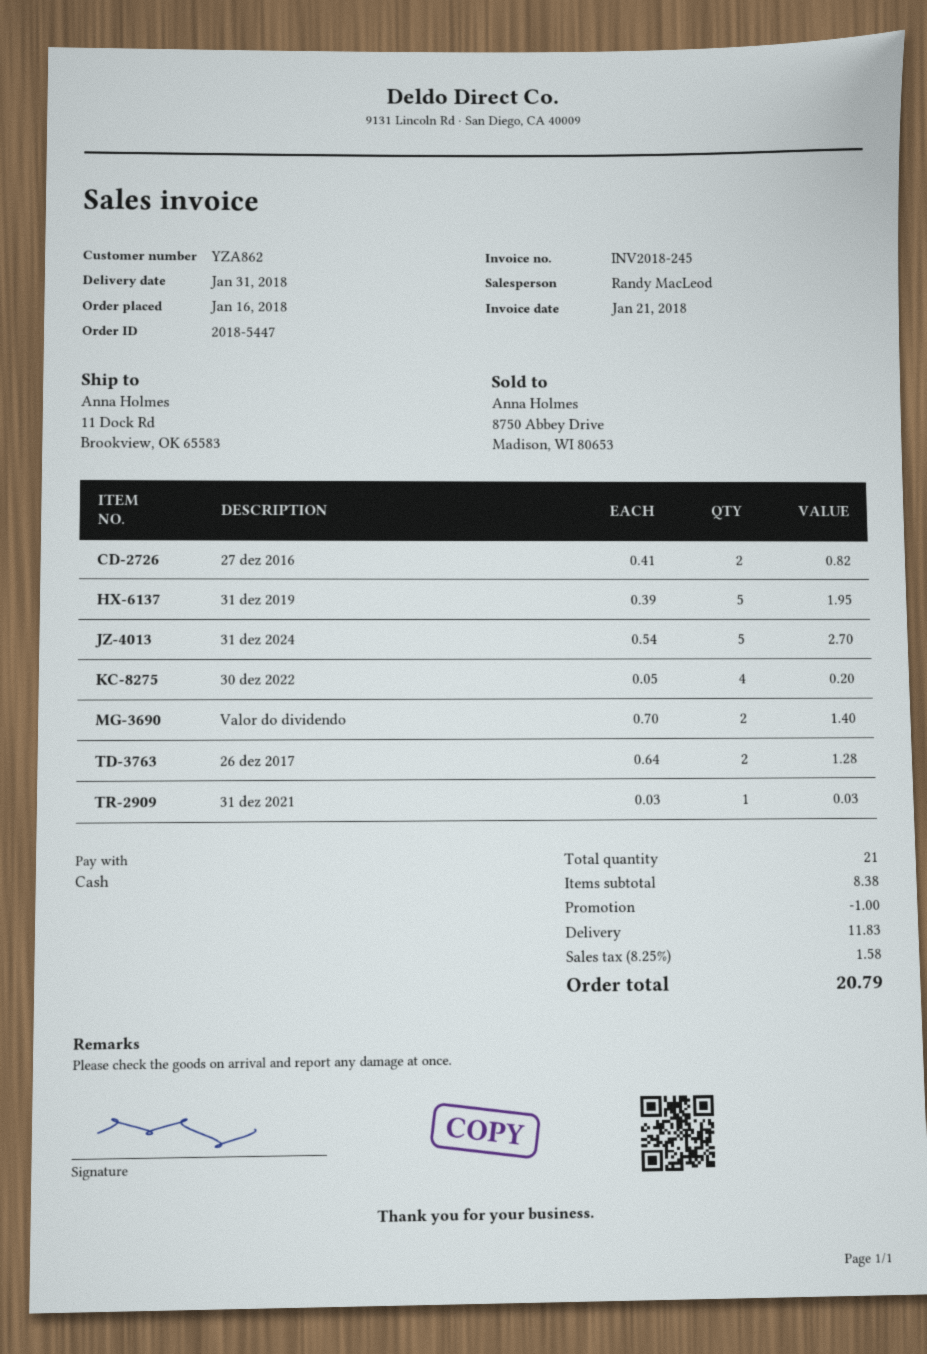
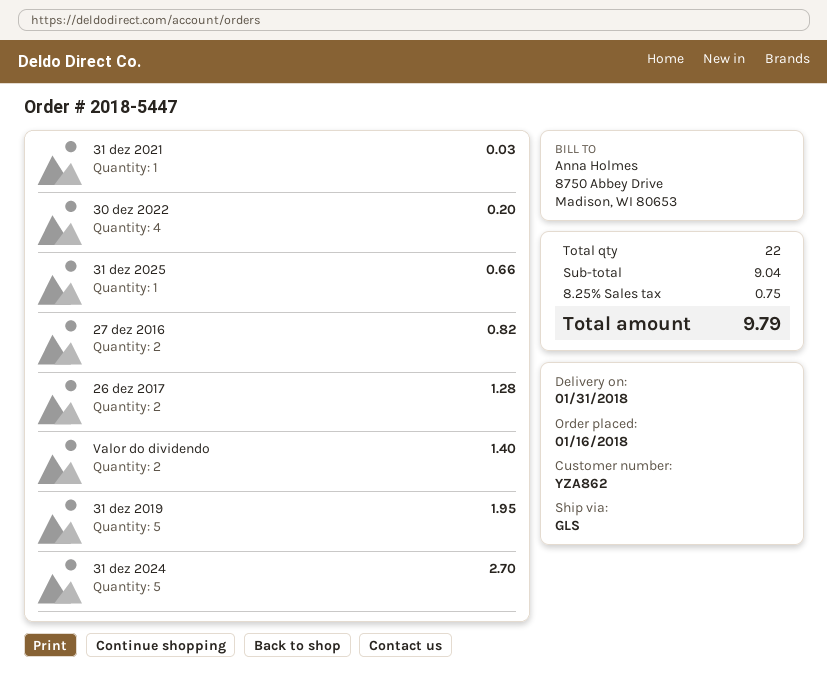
31 dez 2025: none -> 1 for 0.66
total quantity: 21 -> 22
subtotal: 8.38 -> 9.04
discount: 1.00 -> none
shipping: 11.83 -> none
tax: 8.25% = 1.58 -> 8.25% = 0.75
total: 20.79 -> 9.79

